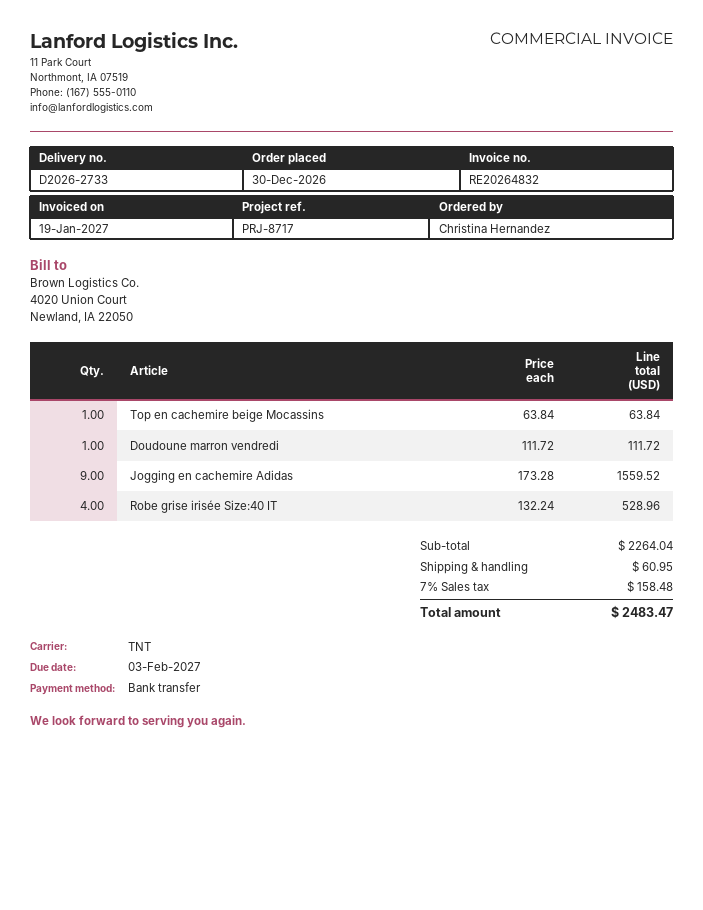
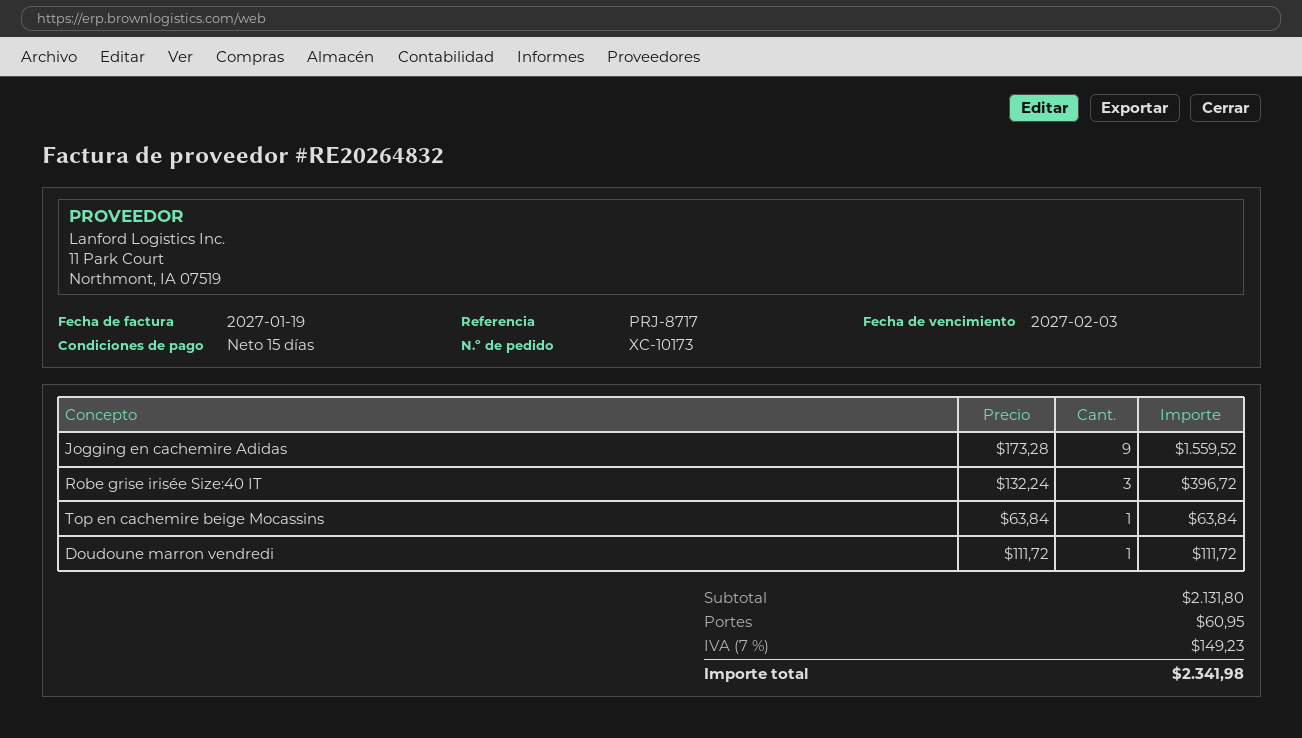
Robe grise irisée Size:40 IT: 4 x 132.24 = 528.96 -> 3 x 132.24 = 396.72
subtotal: 2264.04 -> 2131.80
tax: 7% = 158.48 -> 7% = 149.23
total: 2483.47 -> 2341.98

